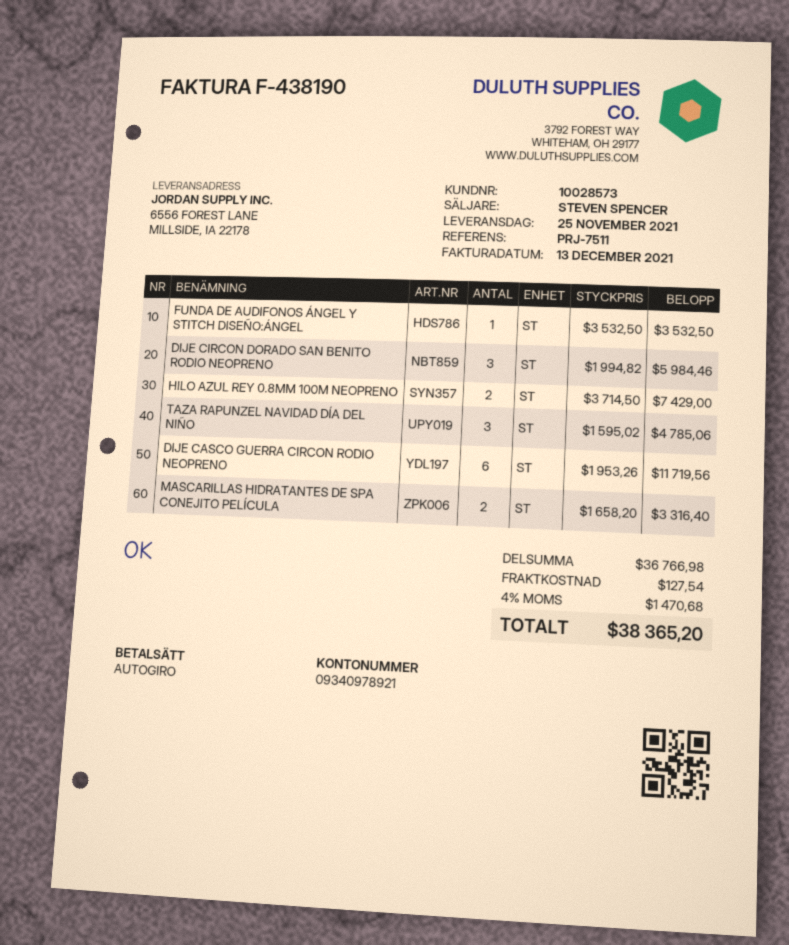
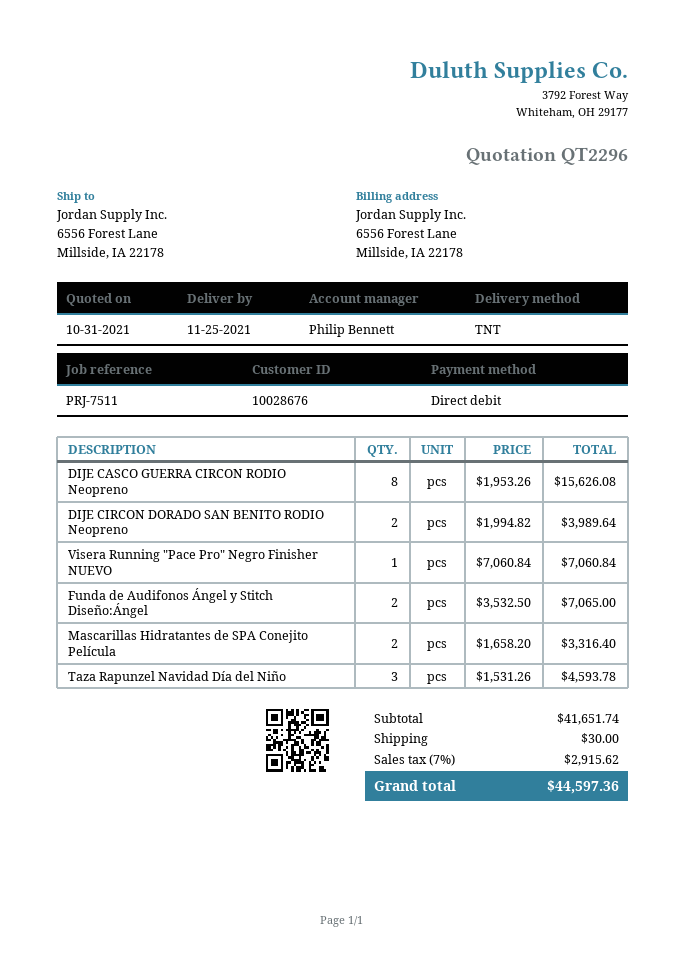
customer number: 10028573 -> 10028676
sales rep: STEVEN SPENCER -> Philip Bennett
FUNDA DE AUDIFONOS ÁNGEL Y STITCH DISEÑO:ÁNGEL: 1 x 3532.50 = 3532.50 -> 2 x 3532.50 = 7065.00
DIJE CIRCON DORADO SAN BENITO RODIO NEOPRENO: 3 x 1994.82 = 5984.46 -> 2 x 1994.82 = 3989.64
HILO AZUL REY 0.8MM 100M NEOPRENO: 2 x 3714.50 = 7429.00 -> none
TAZA RAPUNZEL NAVIDAD DÍA DEL NIÑO: 3 x 1595.02 = 4785.06 -> 3 x 1531.26 = 4593.78
DIJE CASCO GUERRA CIRCON RODIO NEOPRENO: 6 x 1953.26 = 11719.56 -> 8 x 1953.26 = 15626.08
Visera Running "Pace Pro" Negro Finisher NUEVO: none -> 1 x 7060.84 = 7060.84
subtotal: 36766.98 -> 41651.74
shipping: 127.54 -> 30.00
tax: 4% = 1470.68 -> 7% = 2915.62
total: 38365.20 -> 44597.36

